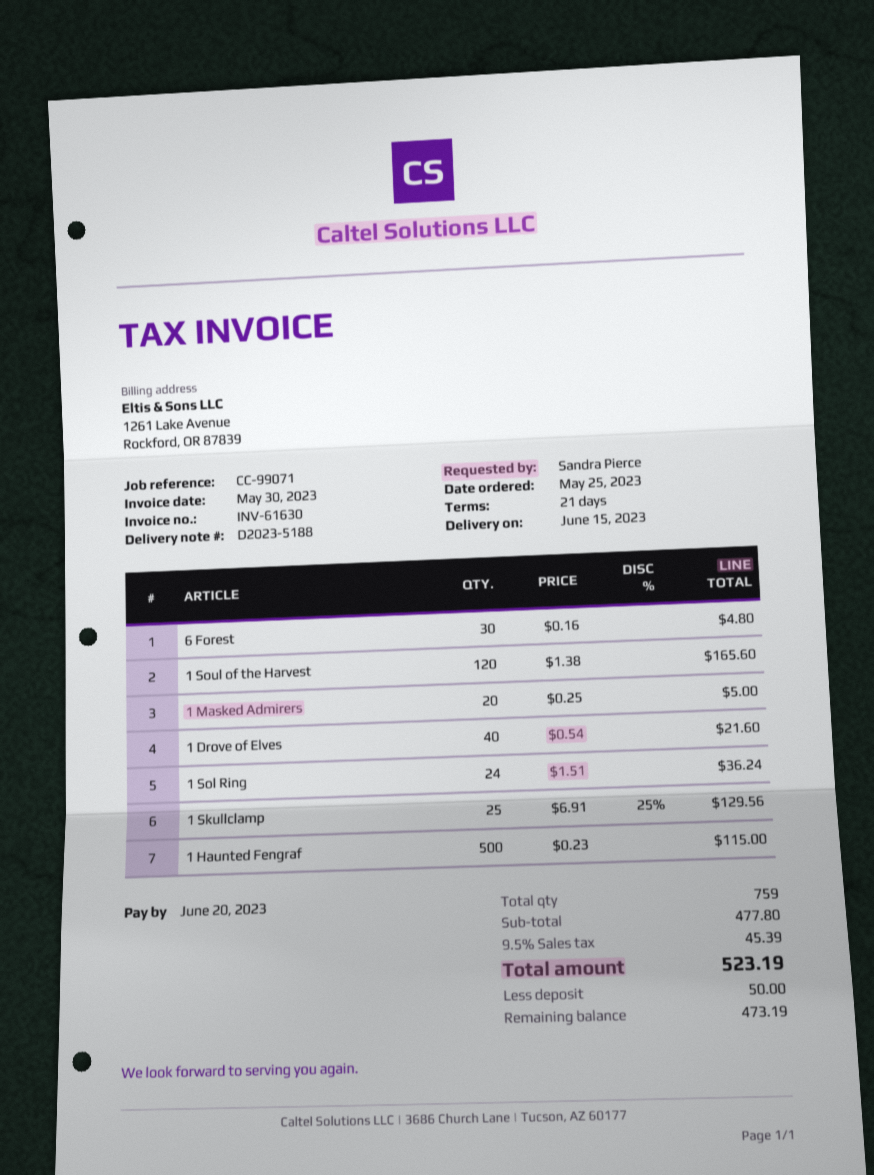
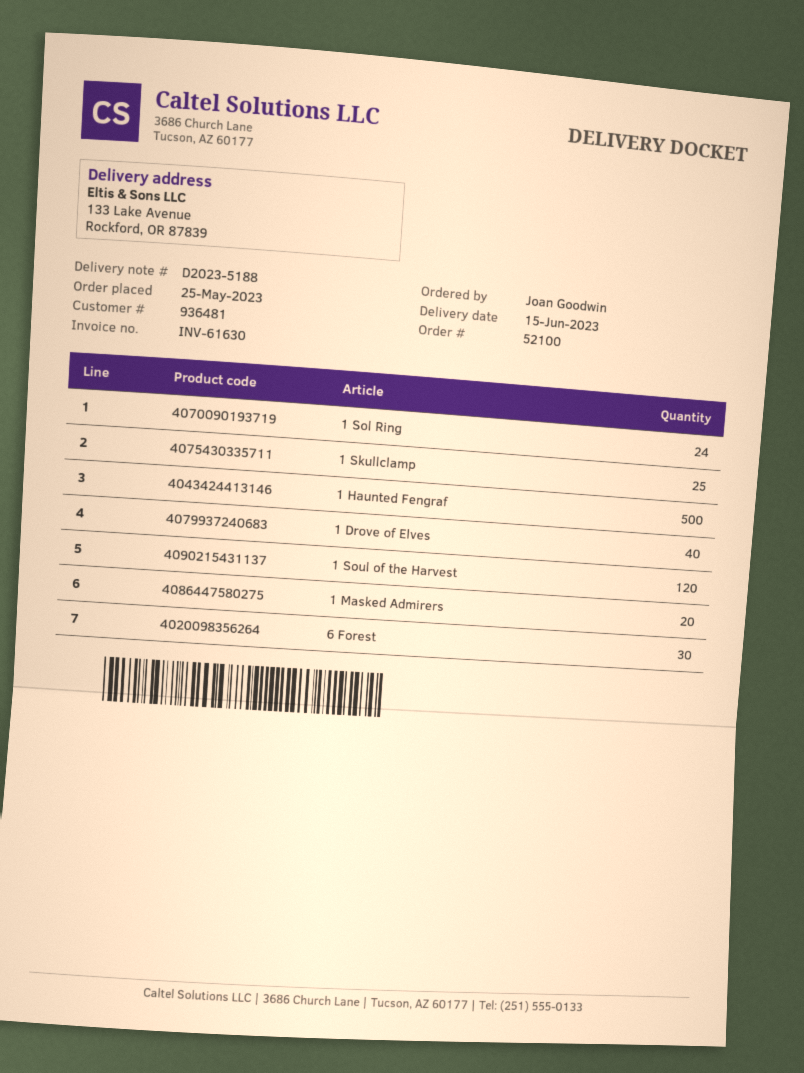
ordered by: Sandra Pierce -> Joan Goodwin

